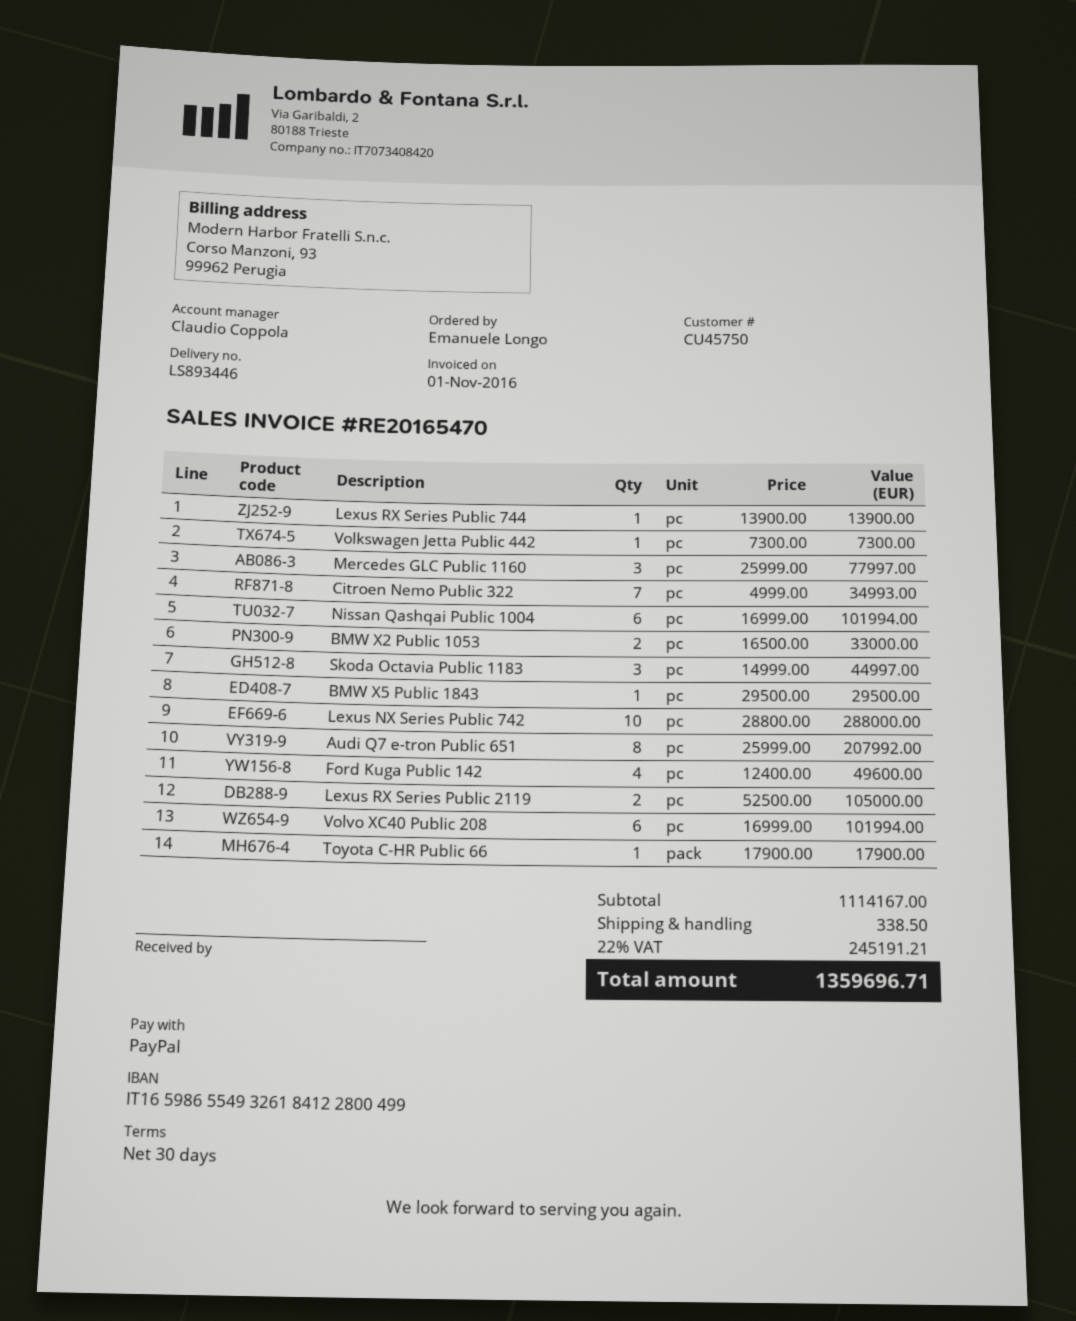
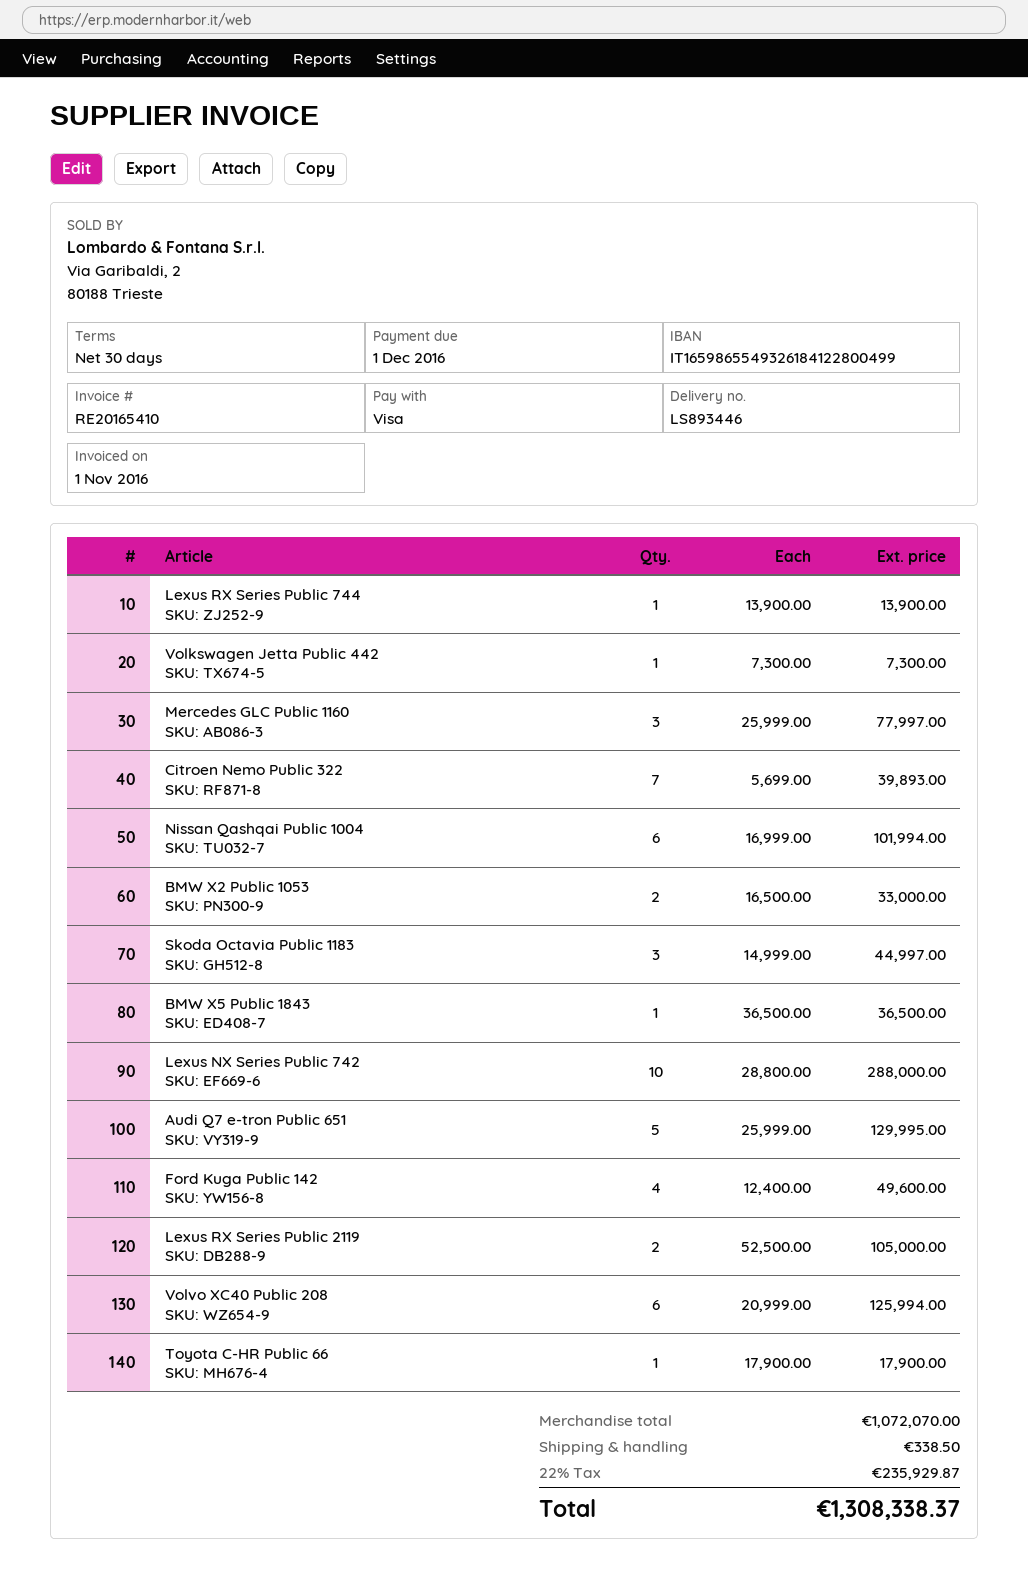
invoice number: RE20165470 -> RE20165410
payment method: PayPal -> Visa
Citroen Nemo Public 322: 7 x 4999.00 = 34993.00 -> 7 x 5699.00 = 39893.00
BMW X5 Public 1843: 1 x 29500.00 = 29500.00 -> 1 x 36500.00 = 36500.00
Audi Q7 e-tron Public 651: 8 x 25999.00 = 207992.00 -> 5 x 25999.00 = 129995.00
Volvo XC40 Public 208: 6 x 16999.00 = 101994.00 -> 6 x 20999.00 = 125994.00
subtotal: 1114167.00 -> 1072070.00
tax: 22% = 245191.21 -> 22% = 235929.87
total: 1359696.71 -> 1308338.37

